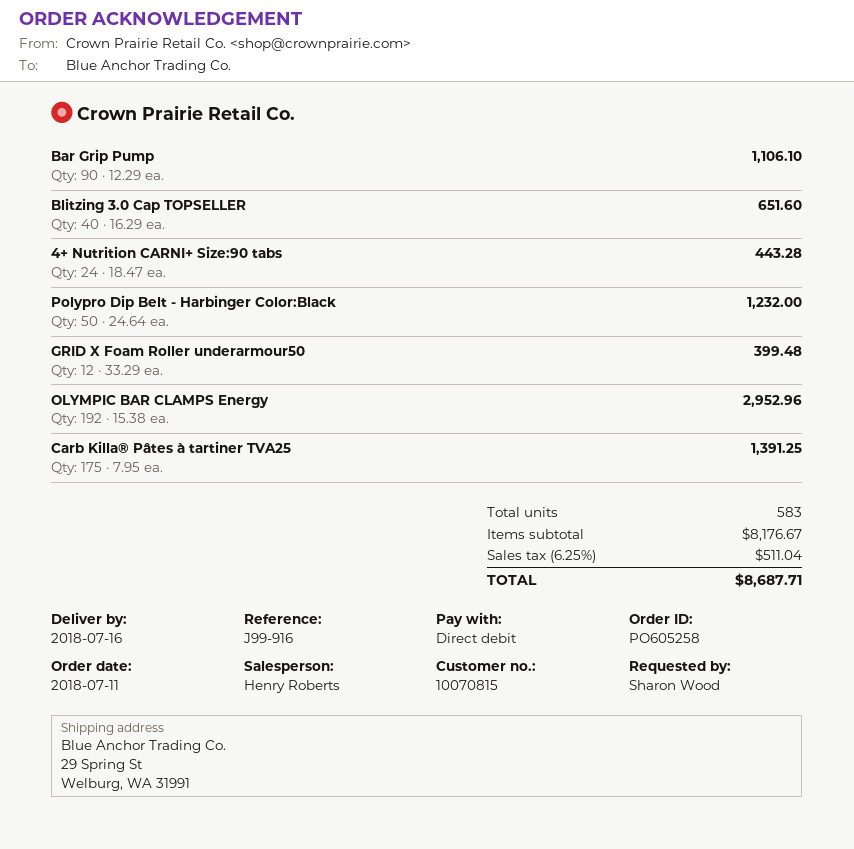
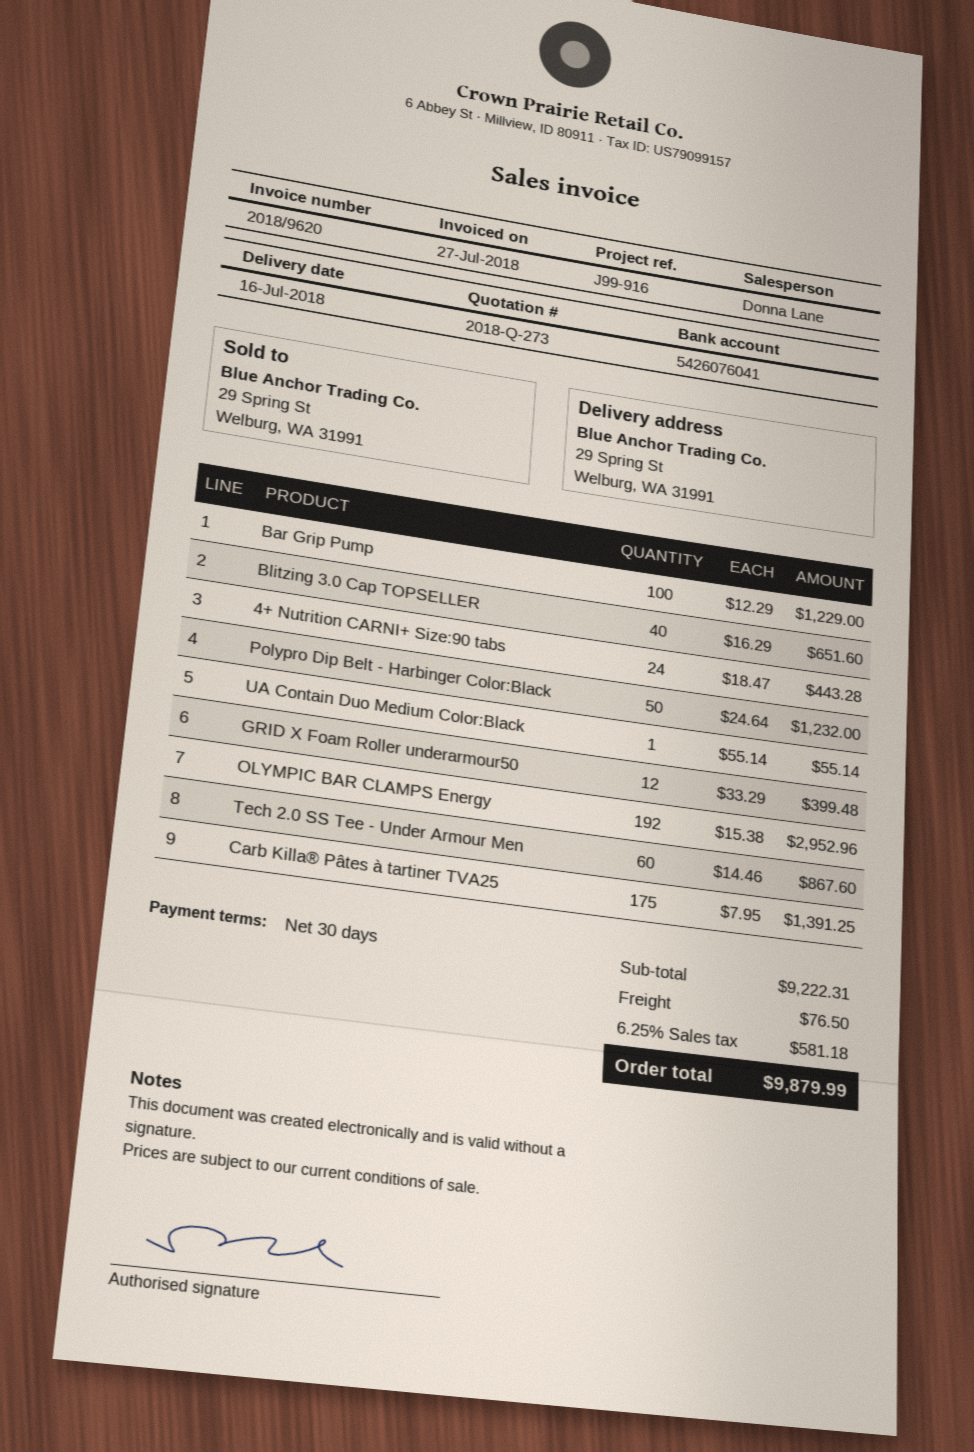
sales rep: Henry Roberts -> Donna Lane
Bar Grip Pump: 90 x 12.29 = 1106.10 -> 100 x 12.29 = 1229.00
UA Contain Duo Medium Color:Black: none -> 1 x 55.14 = 55.14
Tech 2.0 SS Tee - Under Armour Men: none -> 60 x 14.46 = 867.60
subtotal: 8176.67 -> 9222.31
shipping: none -> 76.50
tax: 6.25% = 511.04 -> 6.25% = 581.18
total: 8687.71 -> 9879.99

